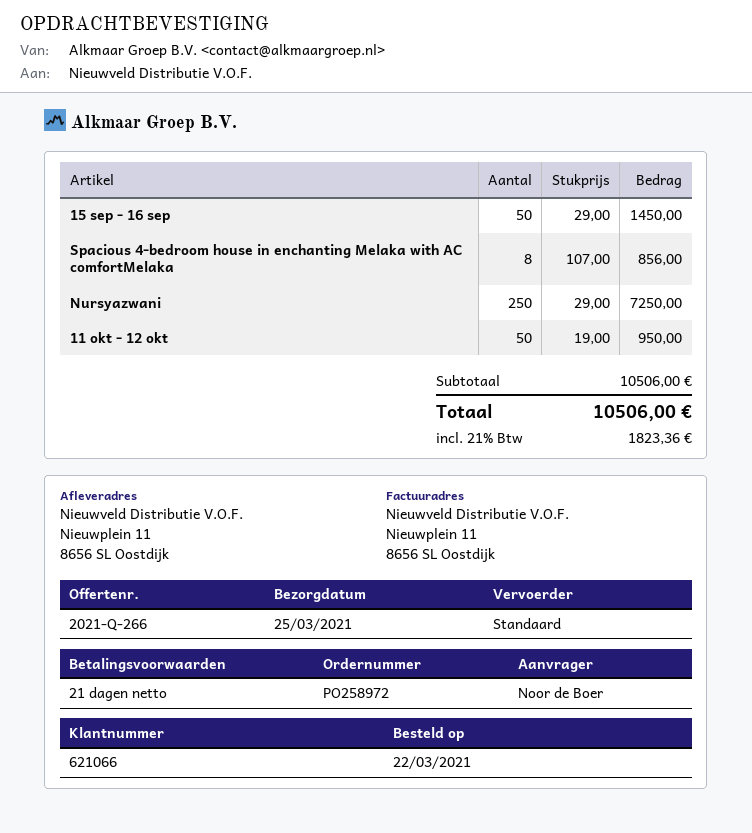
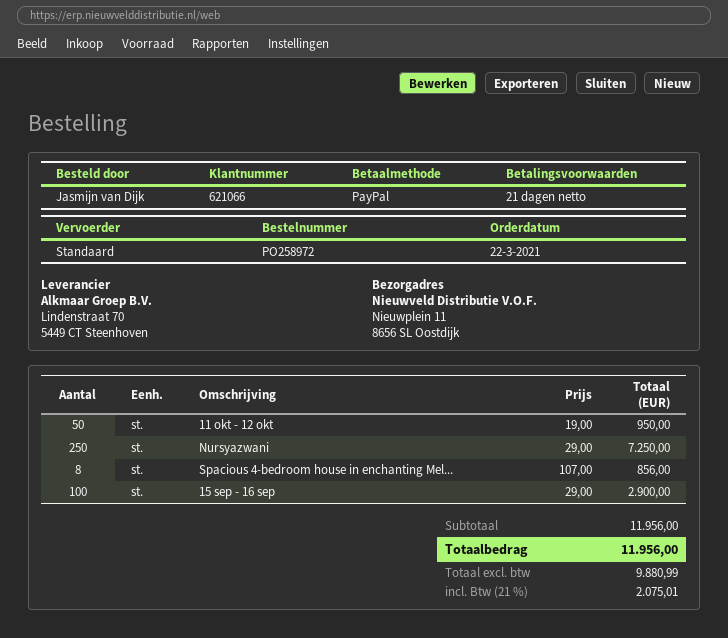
ordered by: Noor de Boer -> Jasmijn van Dijk
15 sep - 16 sep: 50 x 29.00 = 1450.00 -> 100 x 29.00 = 2900.00
subtotal: 10506.00 -> 11956.00
tax: 21% = 1823.36 -> 21% = 2075.01
total: 10506.00 -> 11956.00

